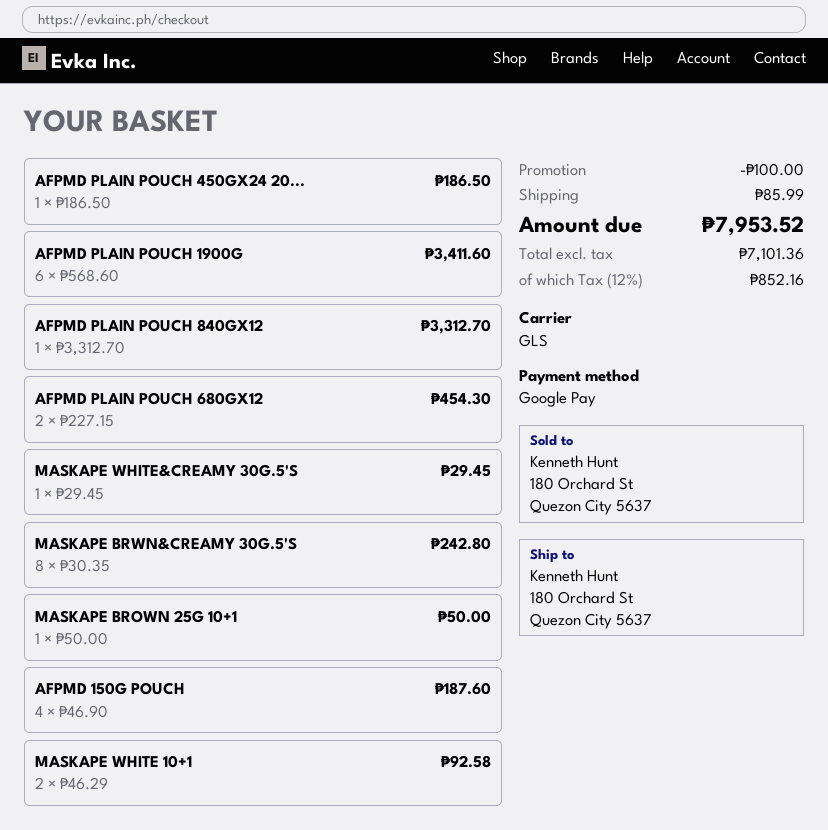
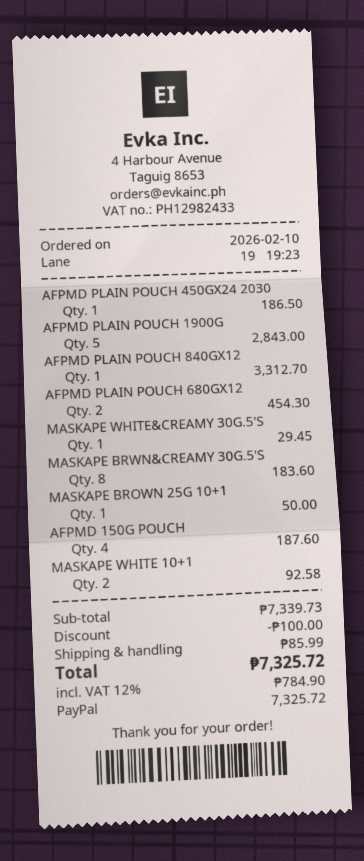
payment method: Google Pay -> PayPal
AFPMD PLAIN POUCH 1900G: 6 for 3411.60 -> 5 for 2843.00
MASKAPE BRWN&CREAMY 30G.5'S: 8 for 242.80 -> 8 for 183.60
tax: 12% = 852.16 -> 12% = 784.90
total: 7953.52 -> 7325.72

